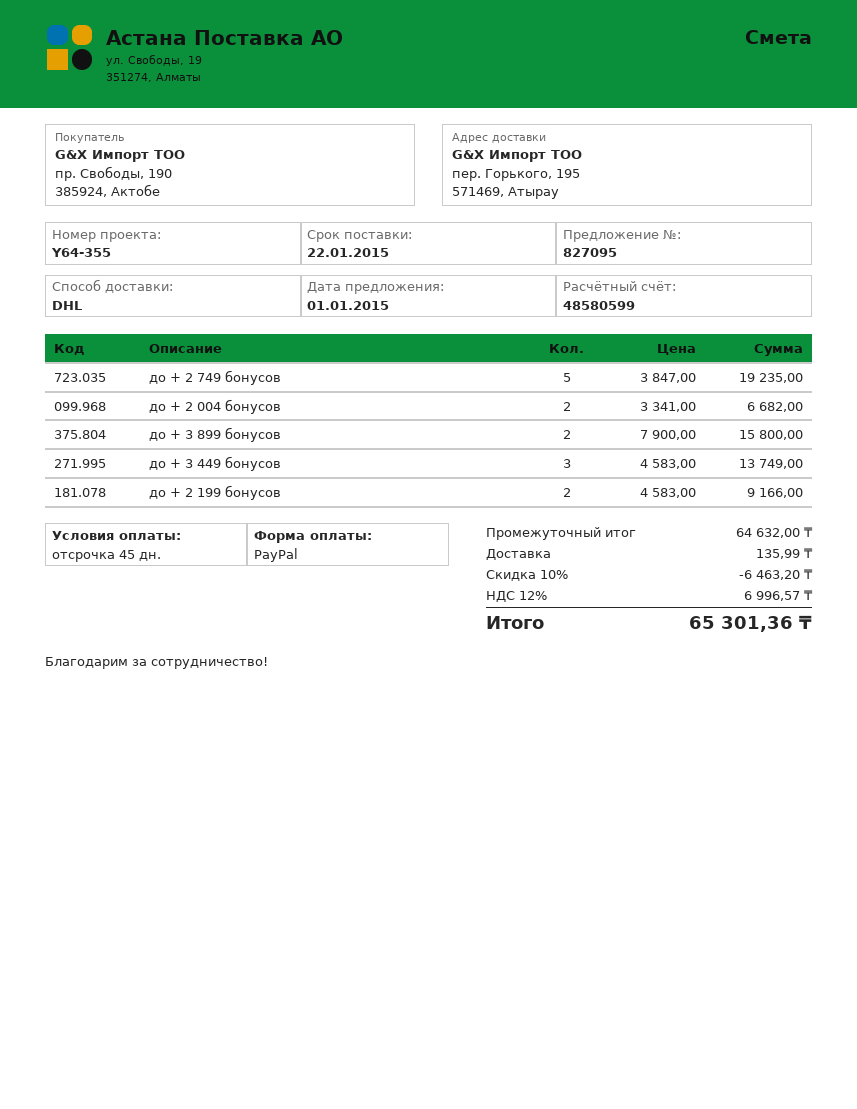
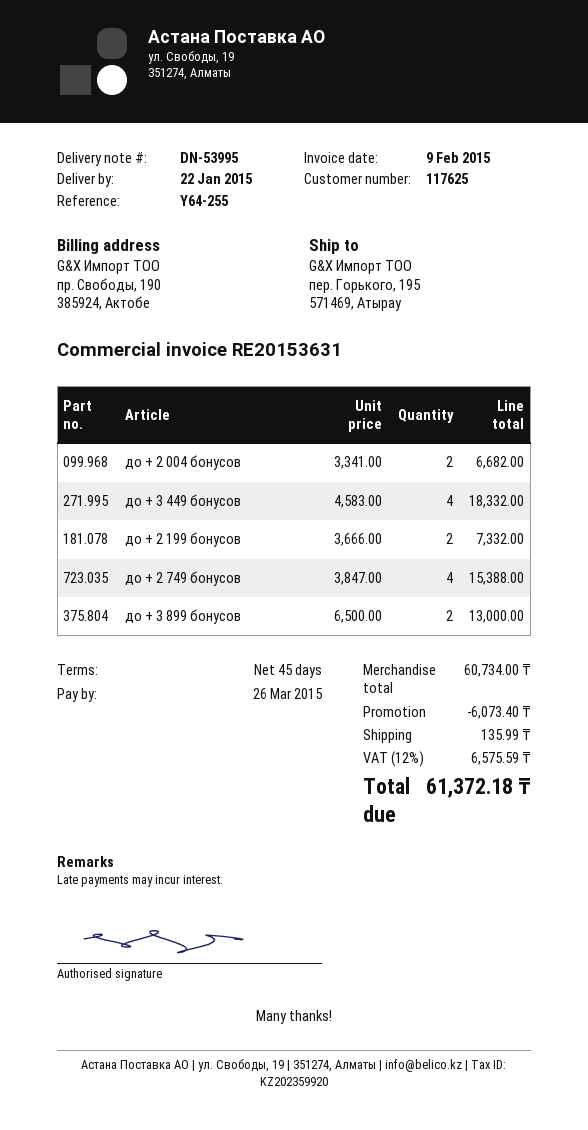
reference: Y64-355 -> Y64-255
до + 2 749 бонусов: 5 x 3847.00 = 19235.00 -> 4 x 3847.00 = 15388.00
до + 3 899 бонусов: 2 x 7900.00 = 15800.00 -> 2 x 6500.00 = 13000.00
до + 3 449 бонусов: 3 x 4583.00 = 13749.00 -> 4 x 4583.00 = 18332.00
до + 2 199 бонусов: 2 x 4583.00 = 9166.00 -> 2 x 3666.00 = 7332.00
subtotal: 64632.00 -> 60734.00
discount: 6463.20 -> 6073.40
tax: 12% = 6996.57 -> 12% = 6575.59
total: 65301.36 -> 61372.18

